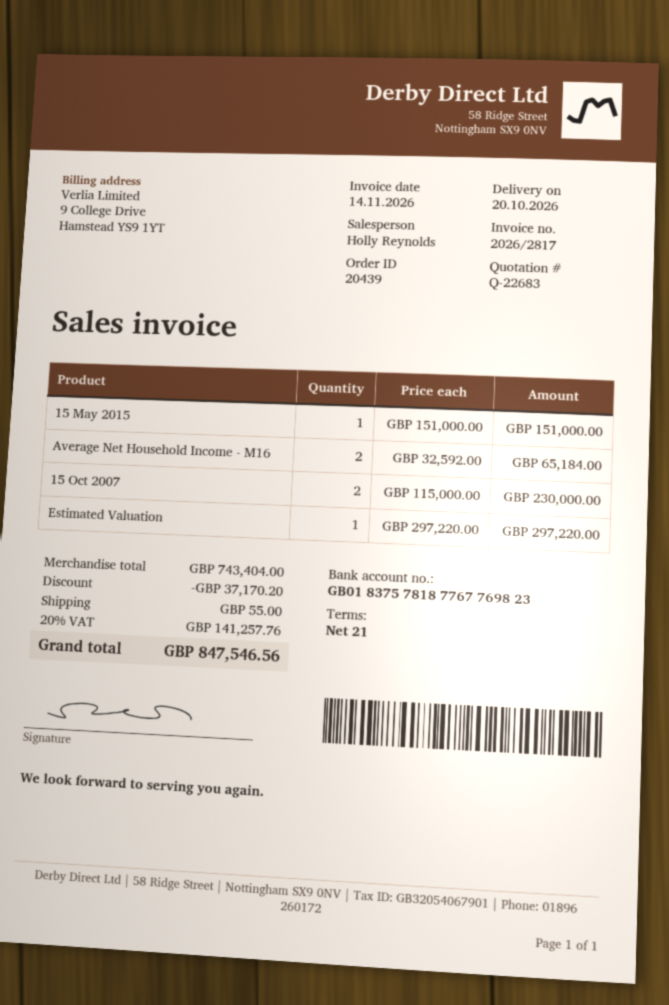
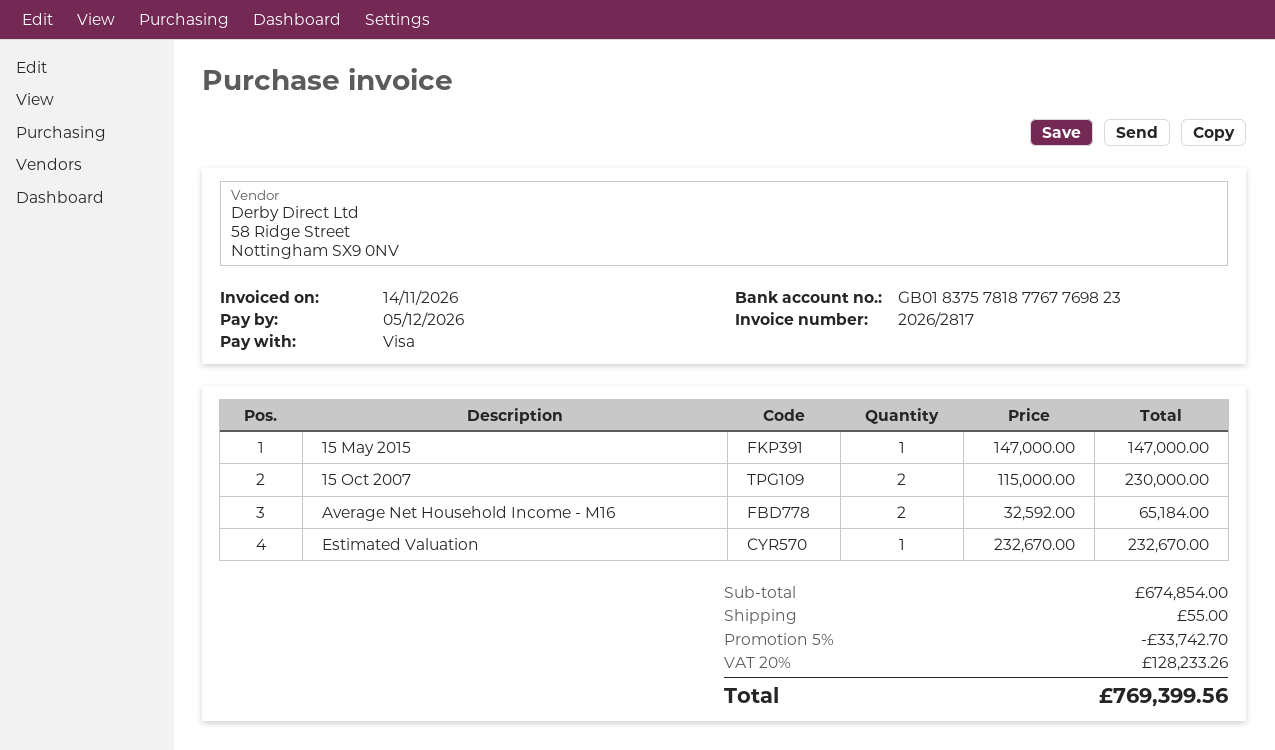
15 May 2015: 1 x 151000.00 = 151000.00 -> 1 x 147000.00 = 147000.00
Estimated Valuation: 1 x 297220.00 = 297220.00 -> 1 x 232670.00 = 232670.00
subtotal: 743404.00 -> 674854.00
discount: 37170.20 -> 33742.70
tax: 20% = 141257.76 -> 20% = 128233.26
total: 847546.56 -> 769399.56

